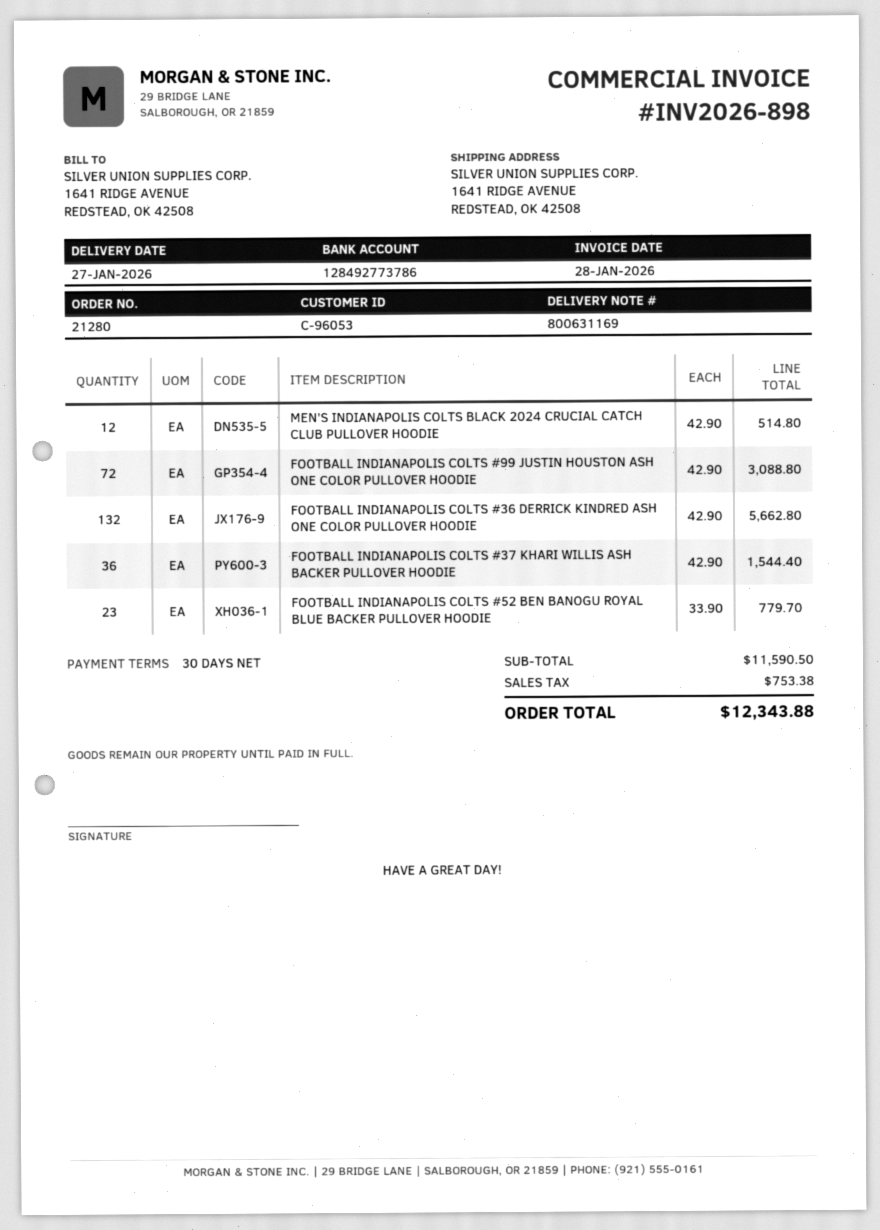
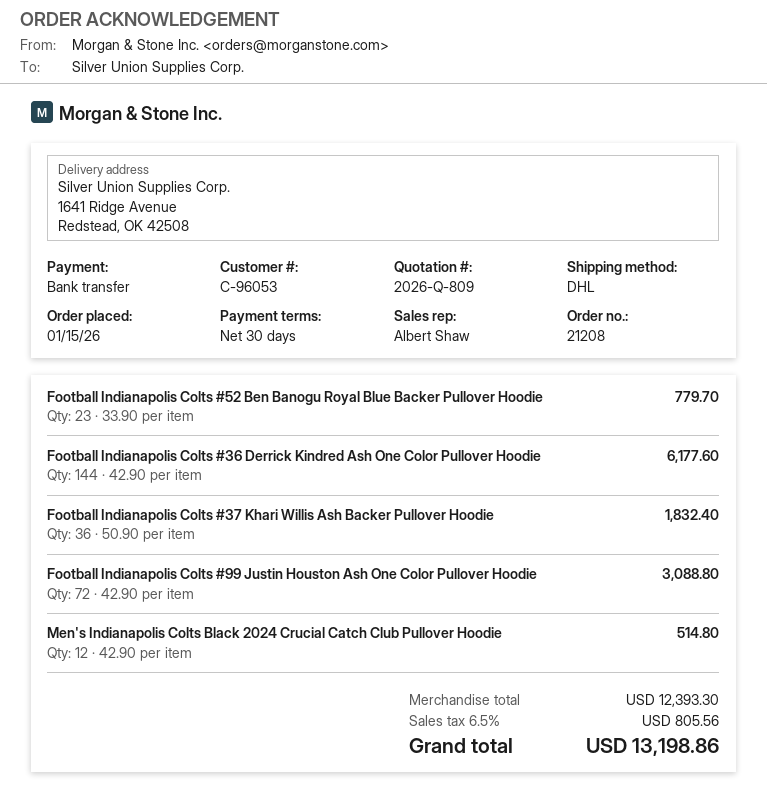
order number: 21280 -> 21208
FOOTBALL INDIANAPOLIS COLTS #36 DERRICK KINDRED ASH ONE COLOR PULLOVER HOODIE: 132 x 42.90 = 5662.80 -> 144 x 42.90 = 6177.60
FOOTBALL INDIANAPOLIS COLTS #37 KHARI WILLIS ASH BACKER PULLOVER HOODIE: 36 x 42.90 = 1544.40 -> 36 x 50.90 = 1832.40
subtotal: 11590.50 -> 12393.30
tax: 753.38 -> 805.56
total: 12343.88 -> 13198.86

